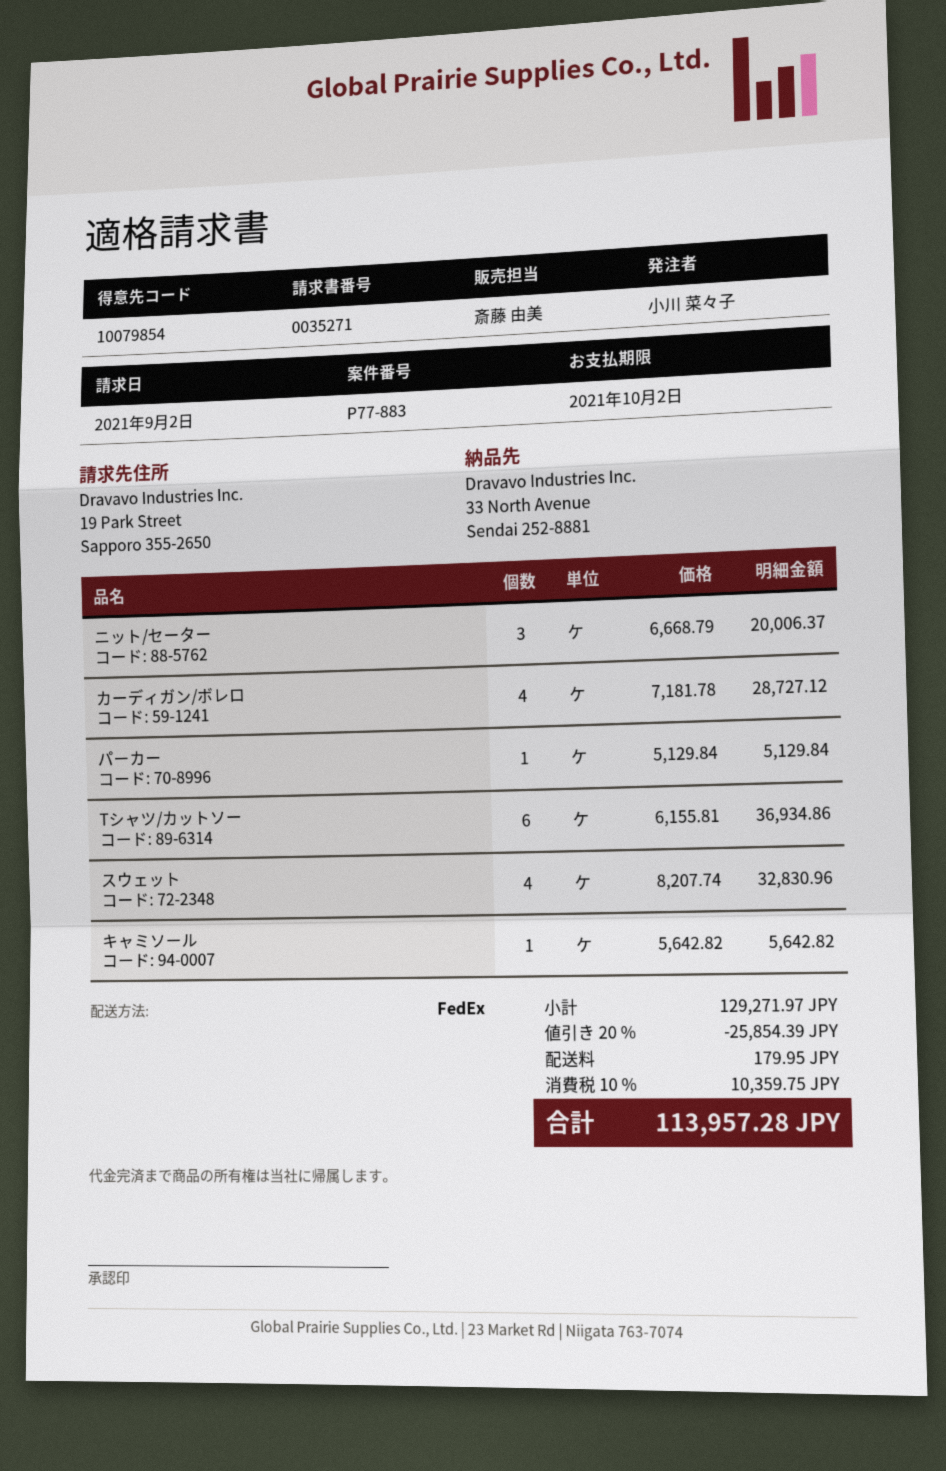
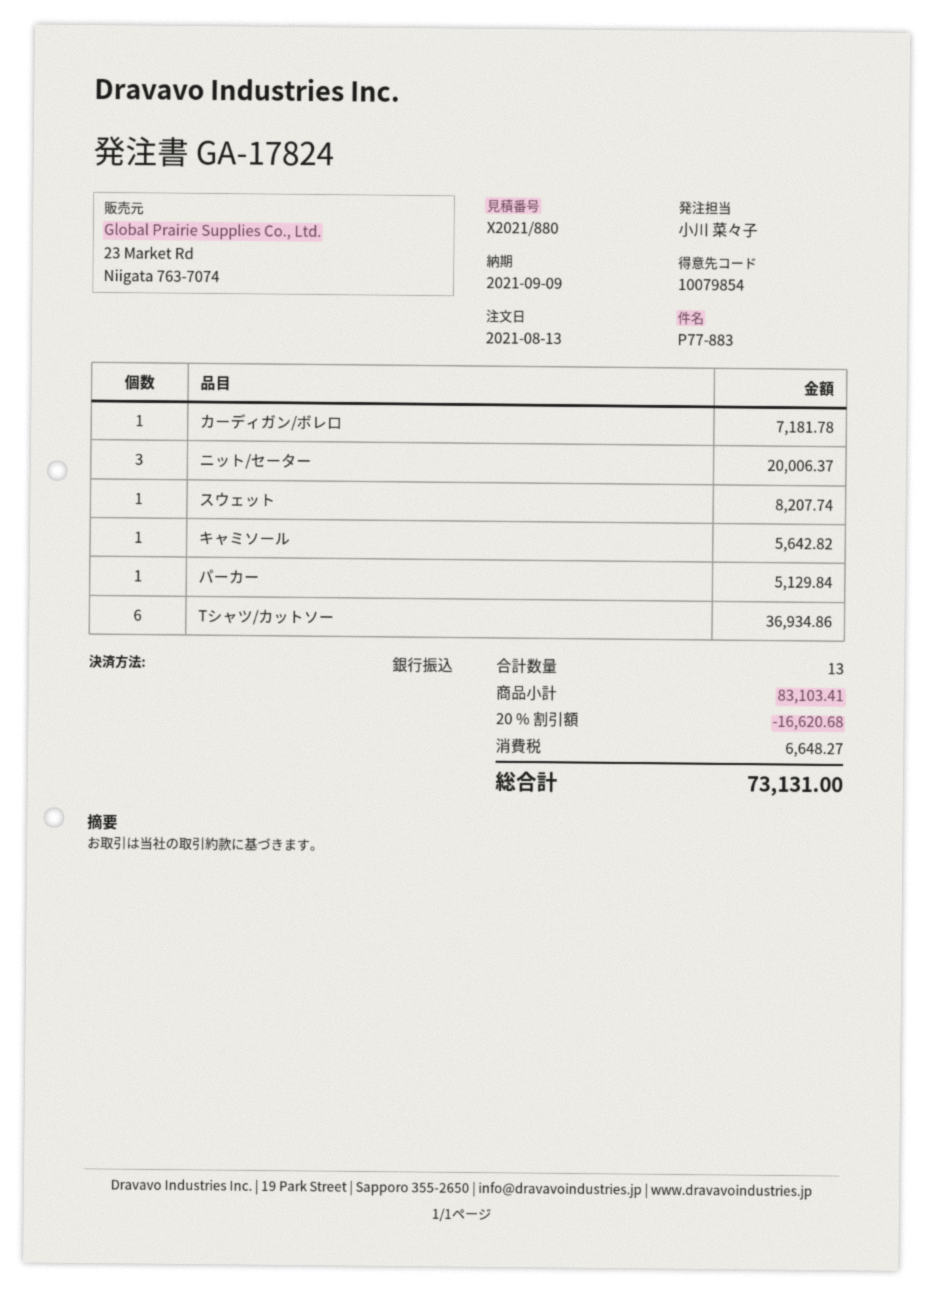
カーディガン/ボレロ: 4 for 28727.12 -> 1 for 7181.78
スウェット: 4 for 32830.96 -> 1 for 8207.74
subtotal: 129271.97 -> 83103.41
discount: 20% = 25854.39 -> 20% = 16620.68
shipping: 179.95 -> none
tax: 10359.75 -> 6648.27
total: 113957.28 -> 73131.00

